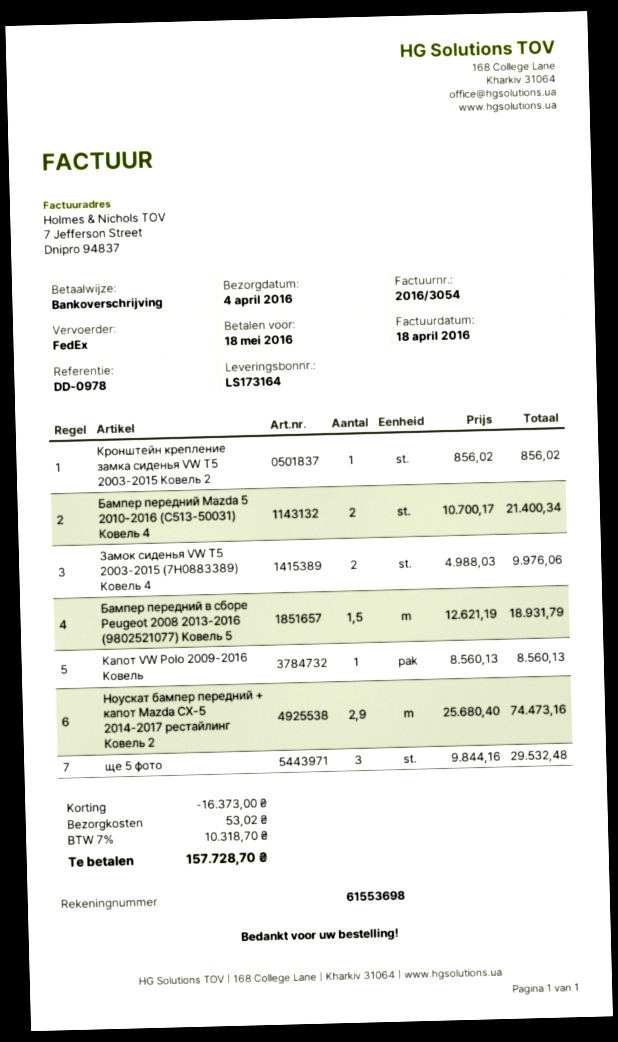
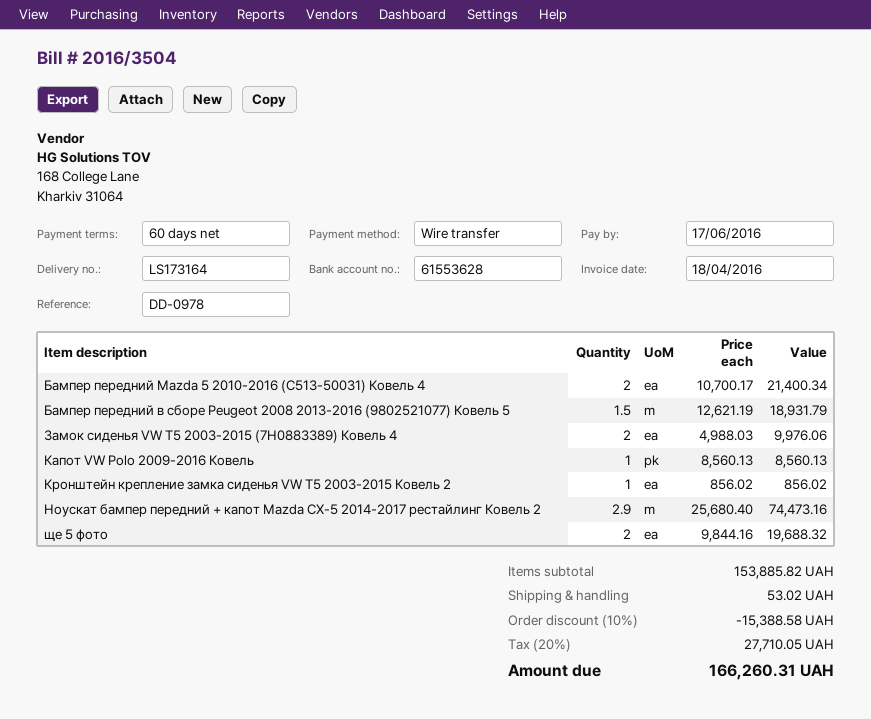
invoice number: 2016/3054 -> 2016/3504
due date: 2016-05-18 -> 2016-06-17
bank account: 61553698 -> 61553628
ще 5 фото: 3 x 9844.16 = 29532.48 -> 2 x 9844.16 = 19688.32
discount: 16373.00 -> 15388.58
tax: 7% = 10318.70 -> 20% = 27710.05
total: 157728.70 -> 166260.31

